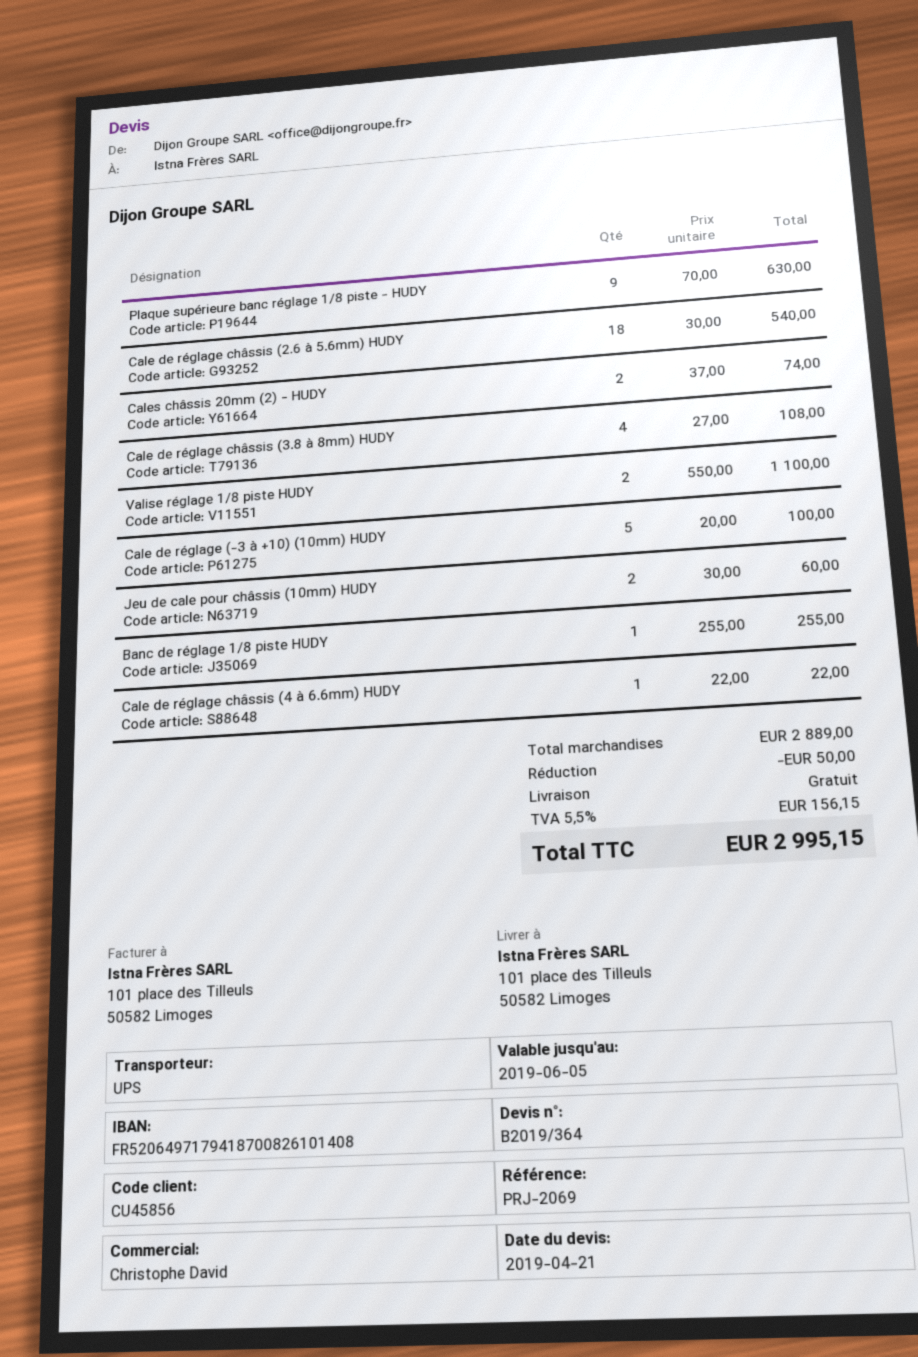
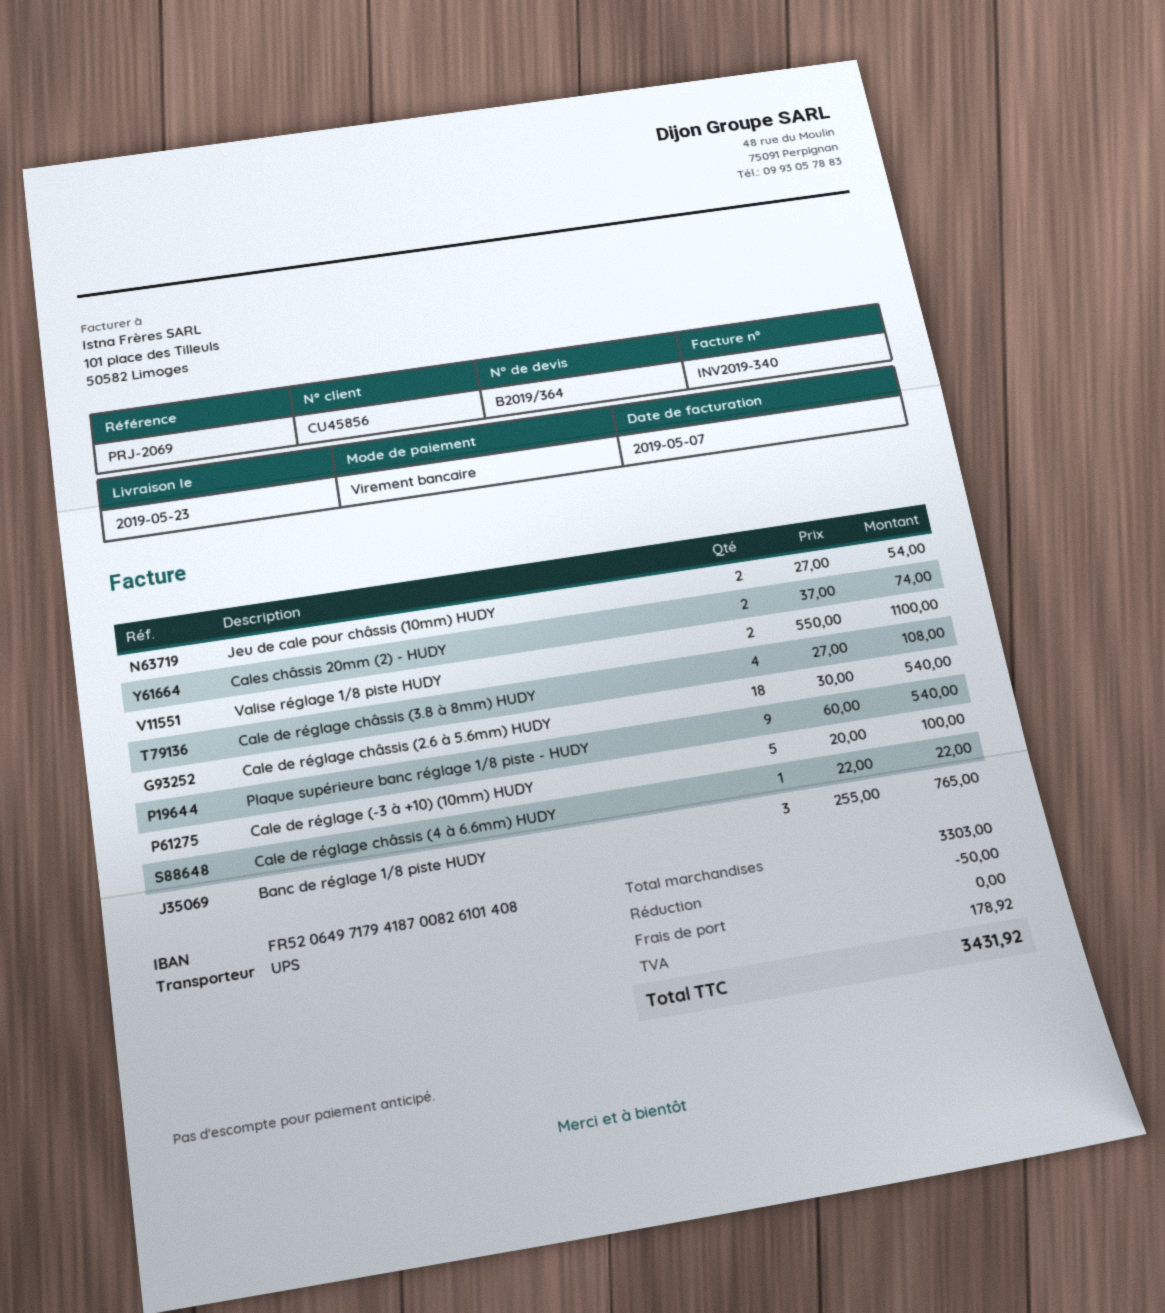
Plaque supérieure banc réglage 1/8 piste - HUDY: 9 x 70.00 = 630.00 -> 9 x 60.00 = 540.00
Jeu de cale pour châssis (10mm) HUDY: 2 x 30.00 = 60.00 -> 2 x 27.00 = 54.00
Banc de réglage 1/8 piste HUDY: 1 x 255.00 = 255.00 -> 3 x 255.00 = 765.00
subtotal: 2889.00 -> 3303.00
tax: 156.15 -> 178.92
total: 2995.15 -> 3431.92

